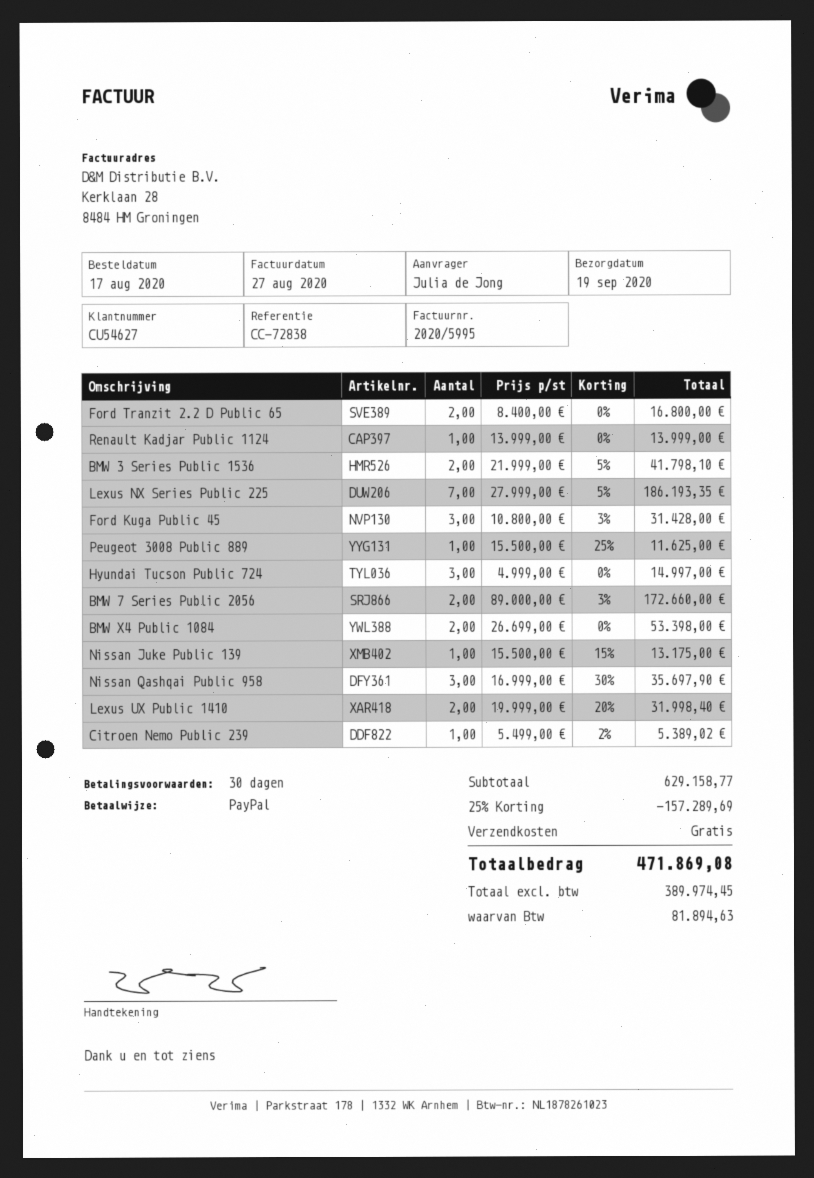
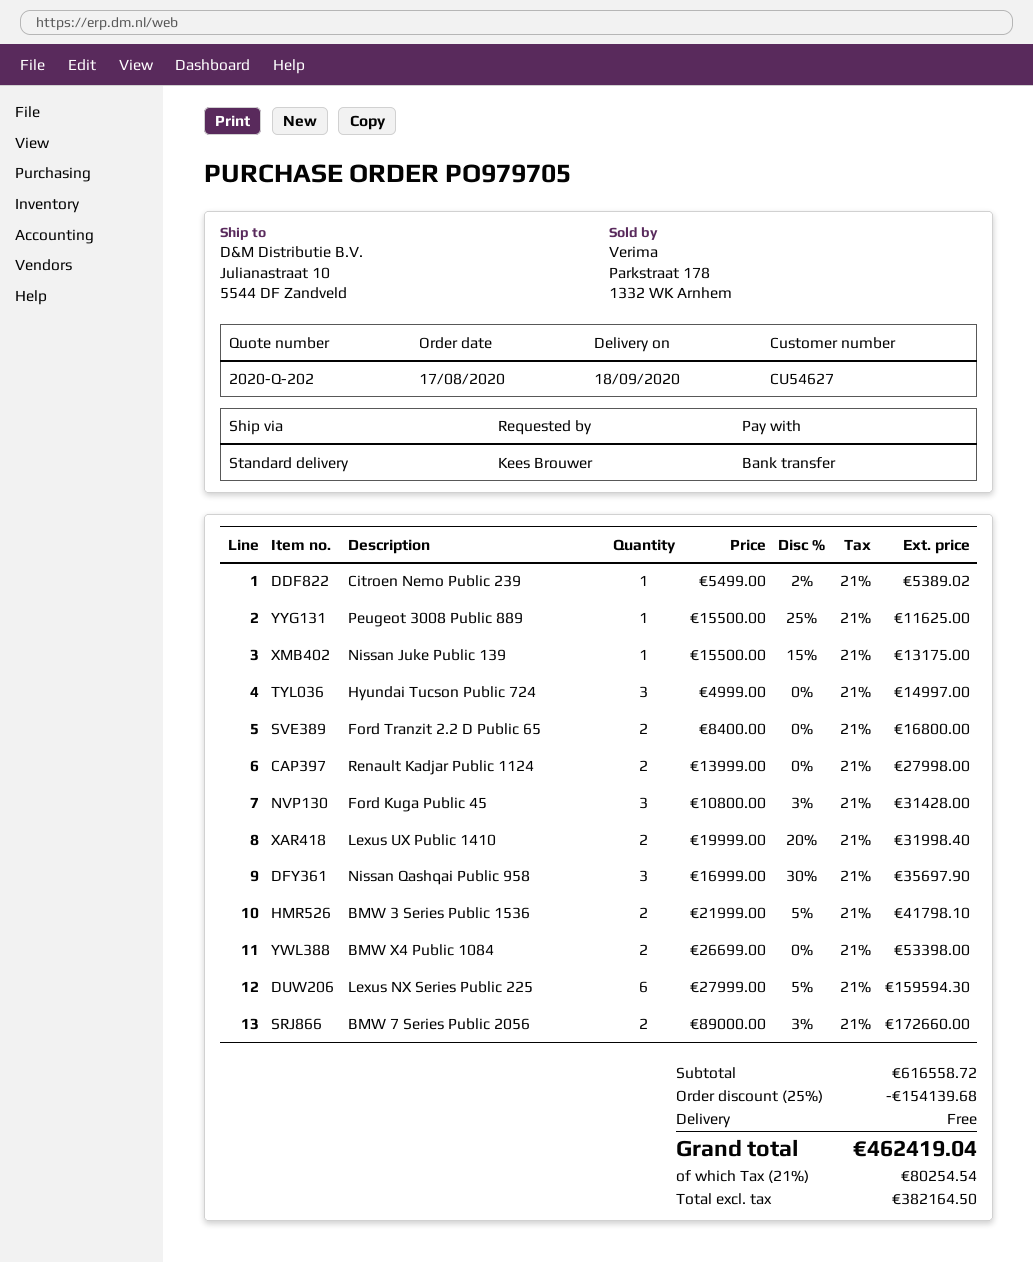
delivery date: 2020-09-19 -> 2020-09-18
ordered by: Julia de Jong -> Kees Brouwer
payment method: PayPal -> bank transfer
Renault Kadjar Public 1124: 1 x 13999.00 = 13999.00 -> 2 x 13999.00 = 27998.00
Lexus NX Series Public 225: 7 x 27999.00 - 5% = 186193.35 -> 6 x 27999.00 - 5% = 159594.30
subtotal: 629158.77 -> 616558.72
discount: 25% = 157289.69 -> 25% = 154139.68
net: 389974.45 -> 382164.50
tax: 81894.63 -> 80254.54
total: 471869.08 -> 462419.04

